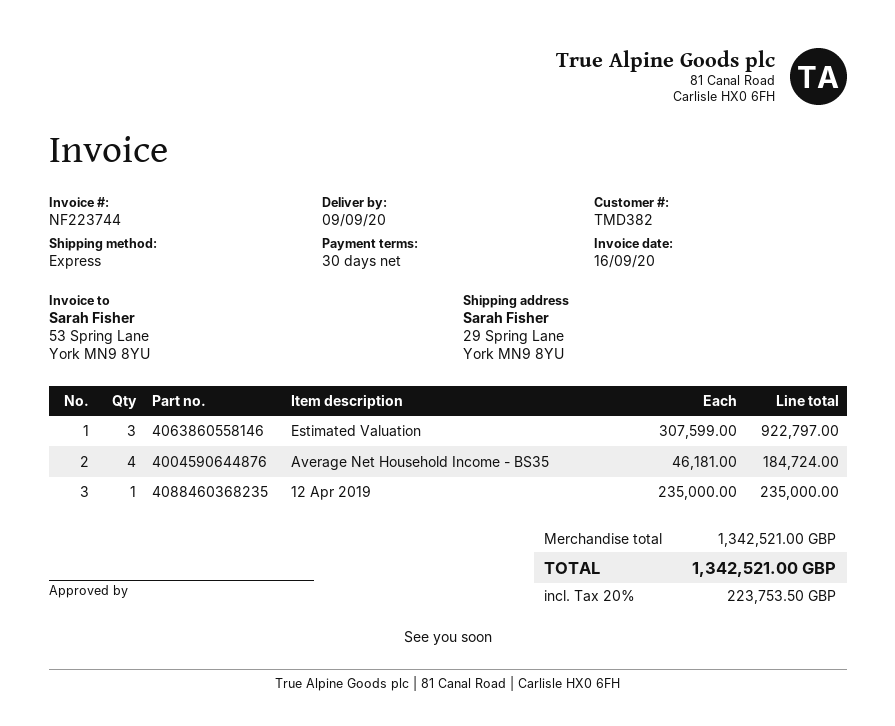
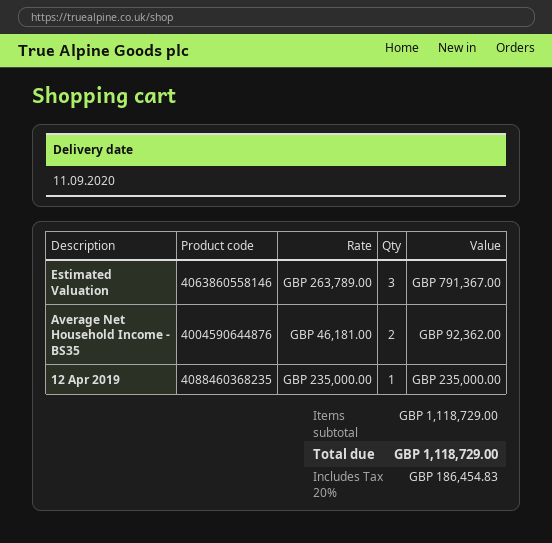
delivery date: 2020-09-09 -> 2020-09-11
Estimated Valuation: 3 x 307599.00 = 922797.00 -> 3 x 263789.00 = 791367.00
Average Net Household Income - BS35: 4 x 46181.00 = 184724.00 -> 2 x 46181.00 = 92362.00
subtotal: 1342521.00 -> 1118729.00
tax: 20% = 223753.50 -> 20% = 186454.83
total: 1342521.00 -> 1118729.00

